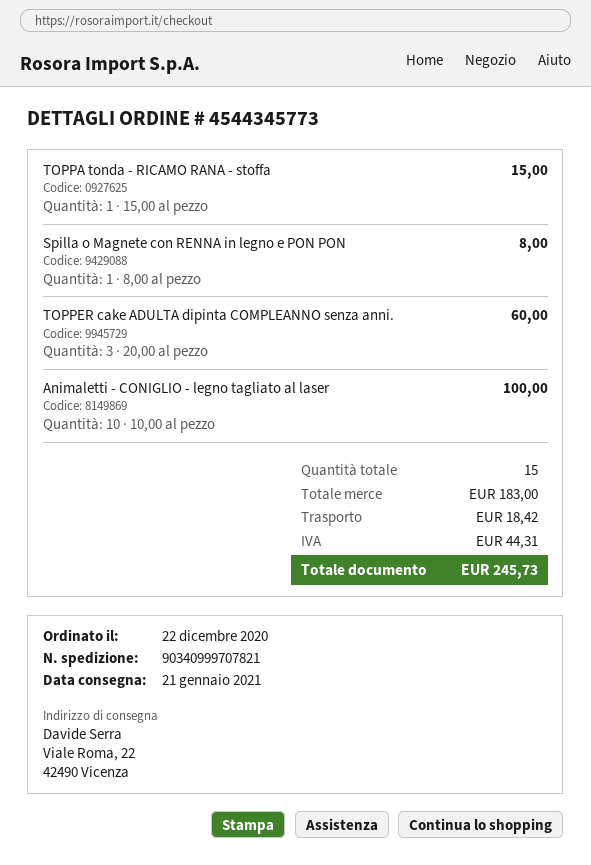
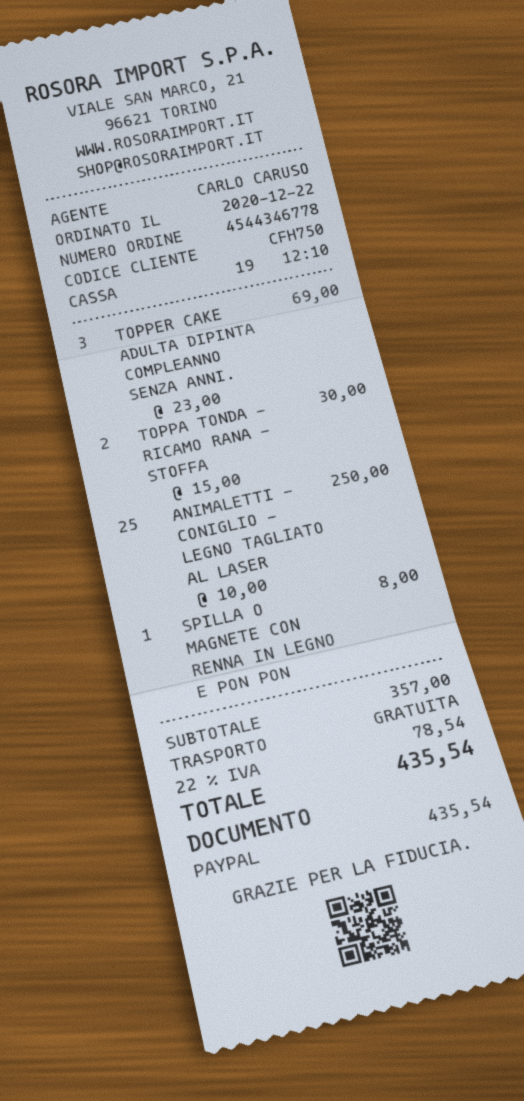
order number: 4544345773 -> 4544346778
TOPPA tonda - RICAMO RANA - stoffa: 1 x 15.00 = 15.00 -> 2 x 15.00 = 30.00
TOPPER cake ADULTA dipinta COMPLEANNO senza anni.: 3 x 20.00 = 60.00 -> 3 x 23.00 = 69.00
Animaletti - CONIGLIO - legno tagliato al laser: 10 x 10.00 = 100.00 -> 25 x 10.00 = 250.00
subtotal: 183.00 -> 357.00
shipping: 18.42 -> 0.00
tax: 44.31 -> 78.54
total: 245.73 -> 435.54

